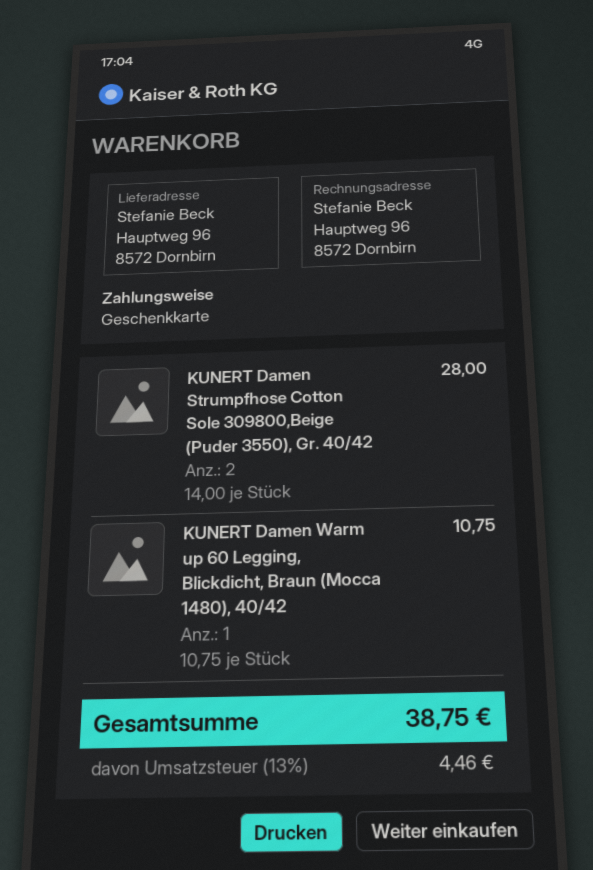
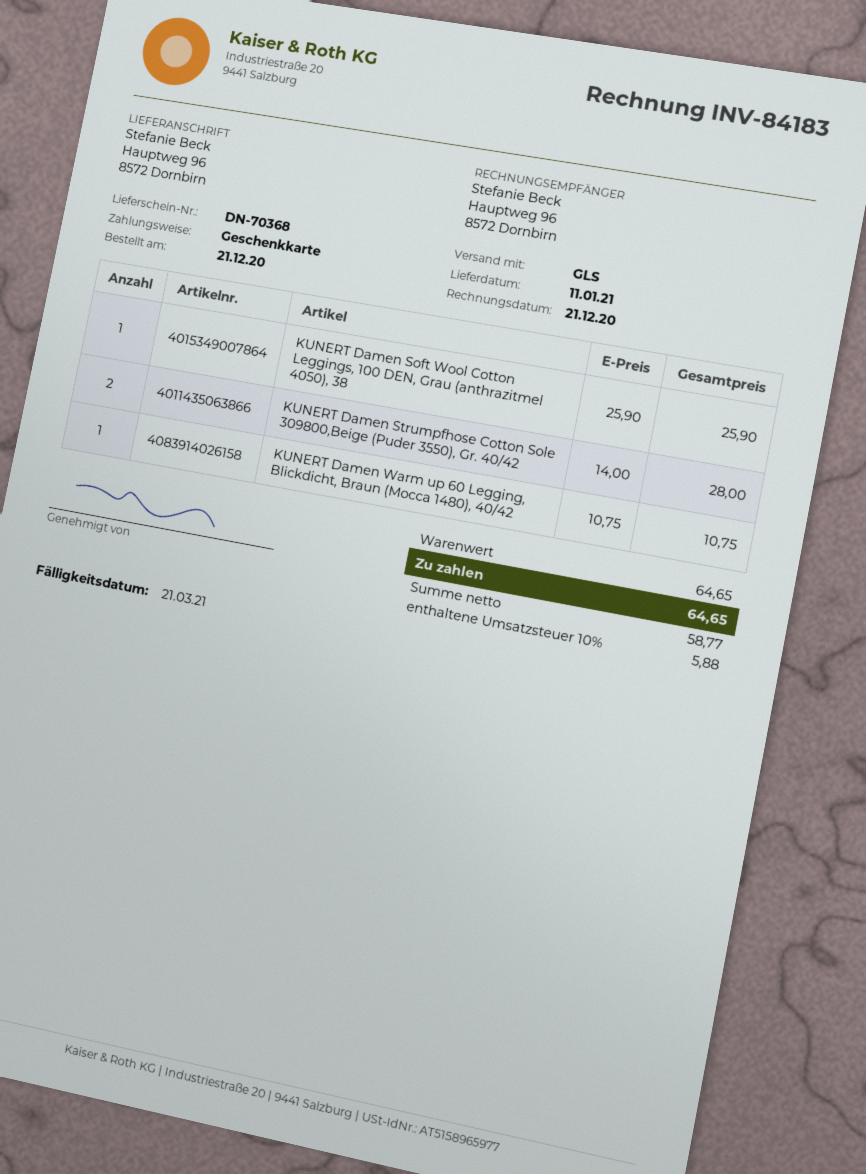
KUNERT Damen Soft Wool Cotton Leggings, 100 DEN, Grau (anthrazitmel 4050), 38: none -> 1 x 25.90 = 25.90
tax: 13% = 4.46 -> 10% = 5.88
total: 38.75 -> 64.65

